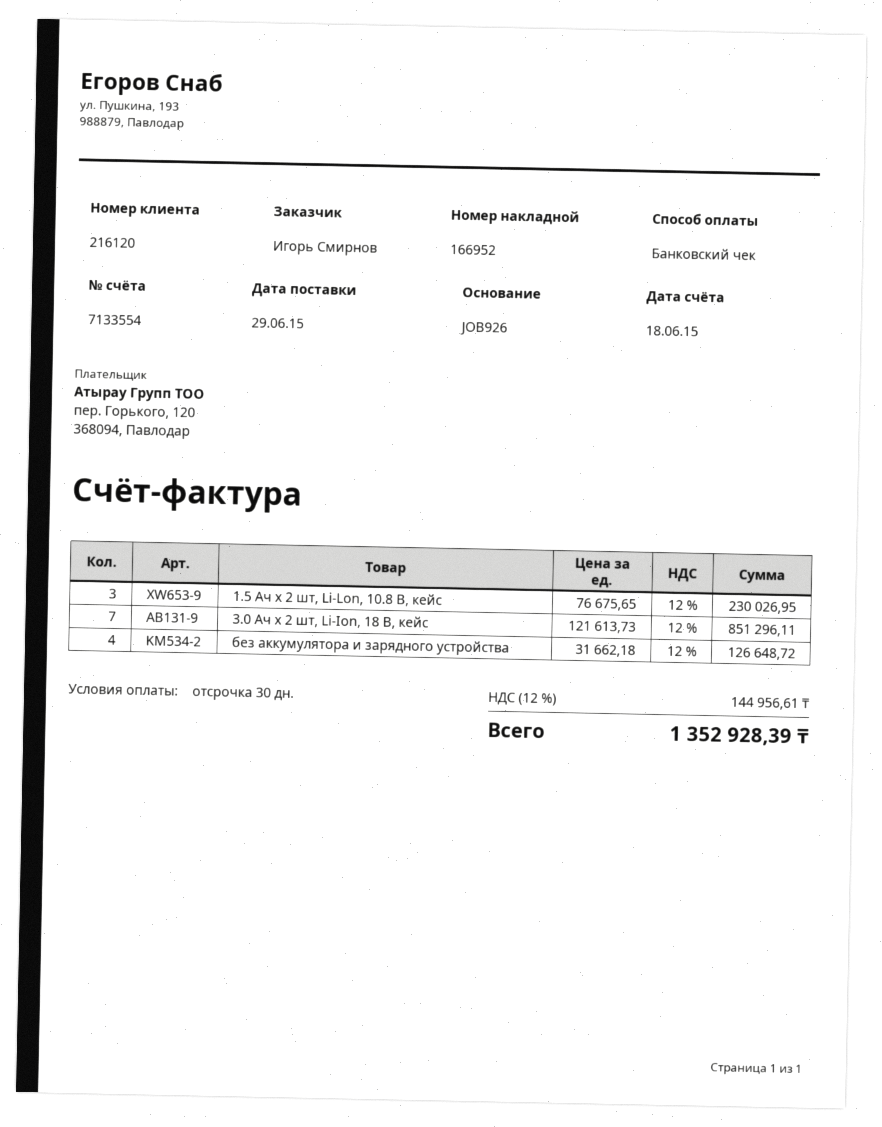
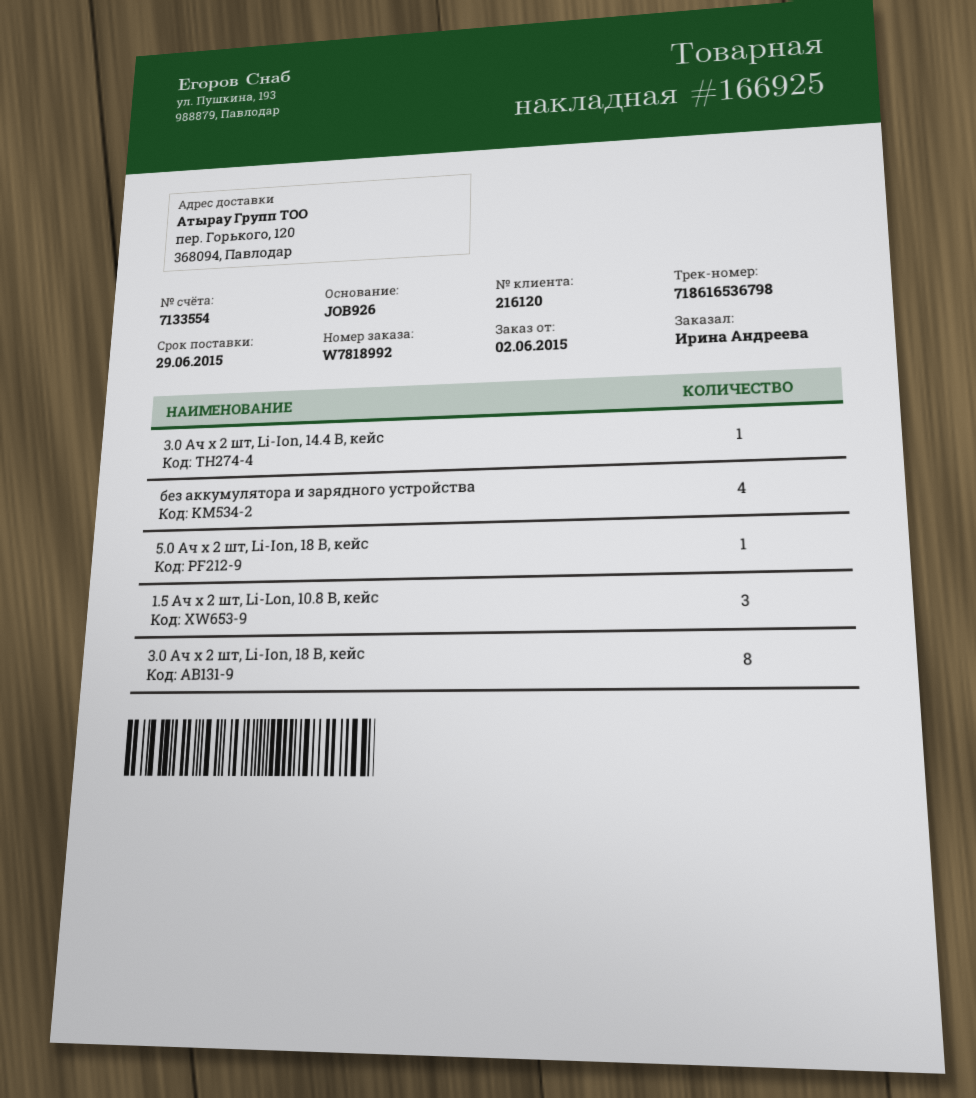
delivery note number: 166952 -> 166925
ordered by: Игорь Смирнов -> Ирина Андреева
3.0 Ач x 2 шт, Li-Ion, 18 В, кейс: 7 -> 8
3.0 Ач x 2 шт, Li-Ion, 14.4 В, кейс: none -> 1
5.0 Ач x 2 шт, Li-Ion, 18 В, кейс: none -> 1

